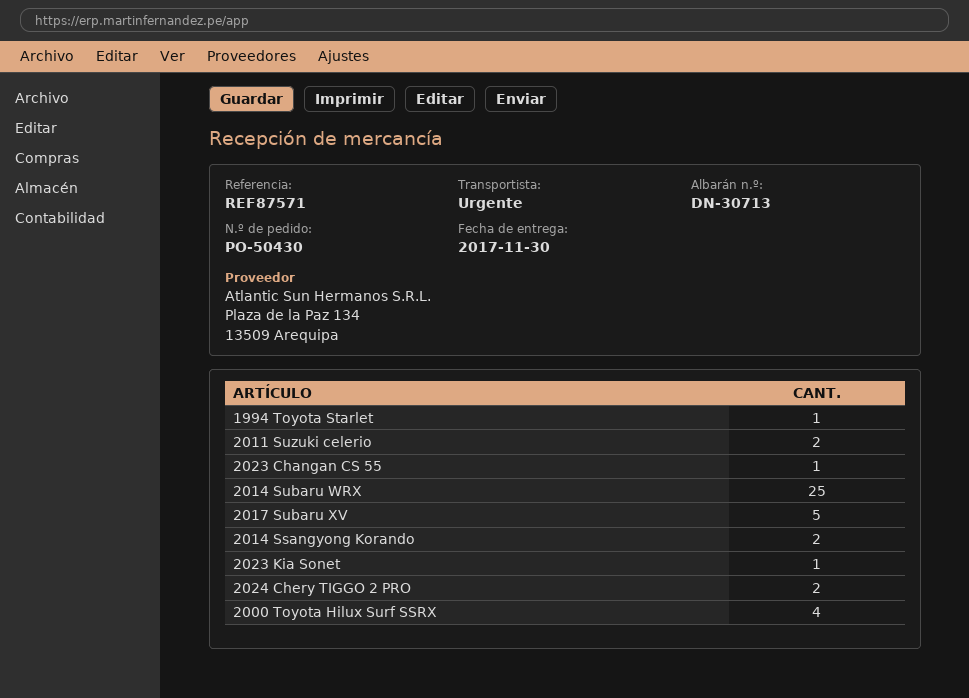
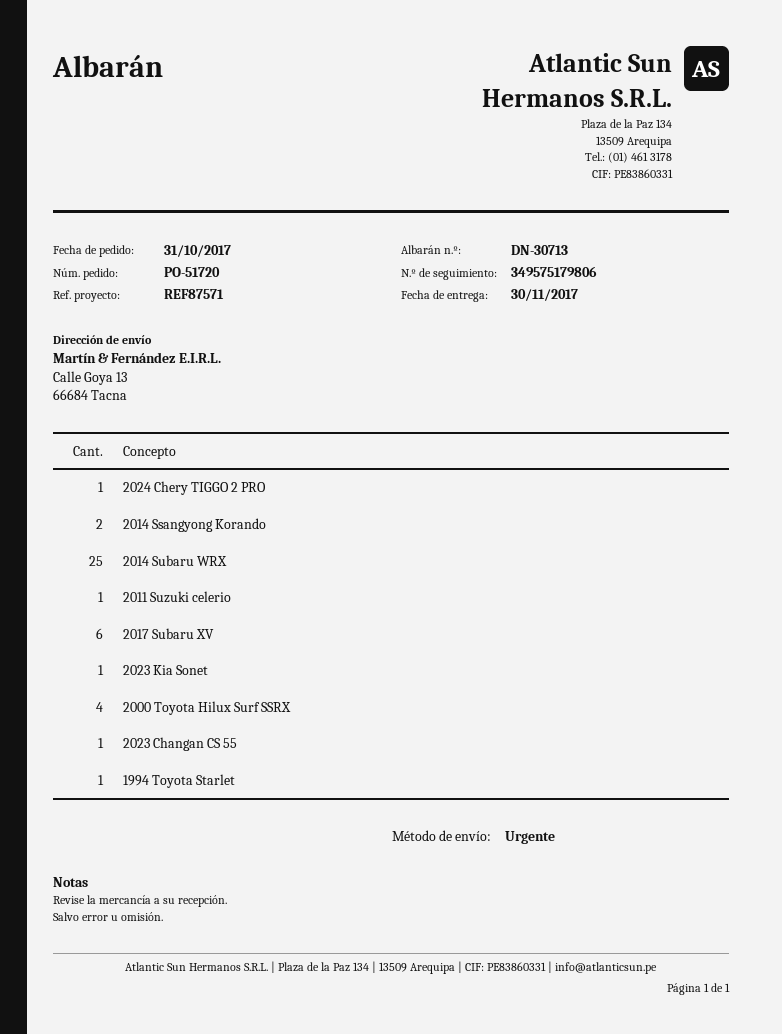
order number: PO-50430 -> PO-51720
2011 Suzuki celerio: 2 -> 1
2017 Subaru XV: 5 -> 6
2024 Chery TIGGO 2 PRO: 2 -> 1

